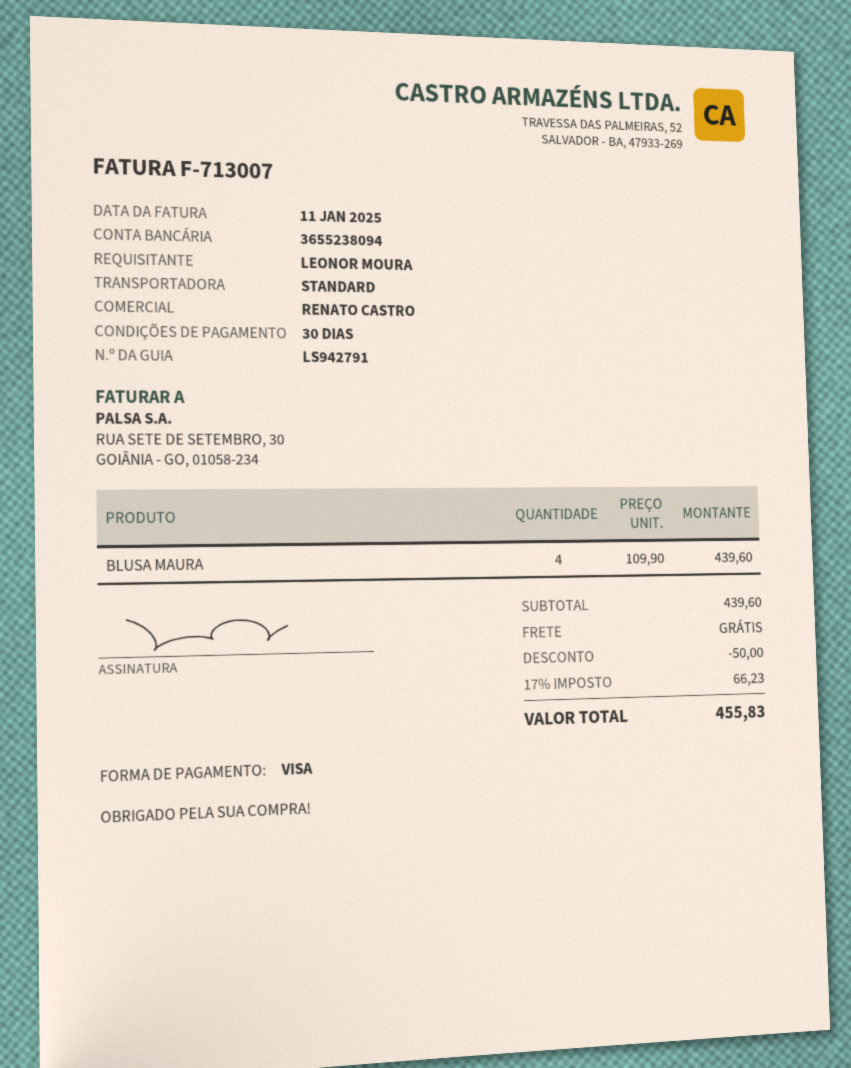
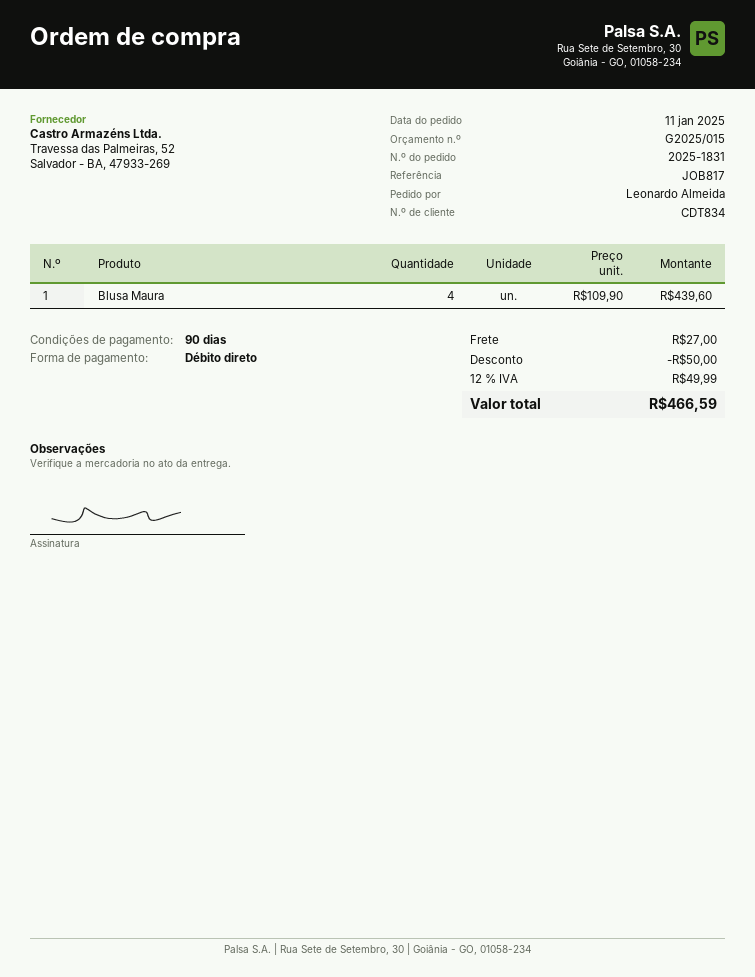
payment terms: 30 days -> 90 days
ordered by: LEONOR MOURA -> Leonardo Almeida
payment method: Visa -> direct debit
shipping: 0.00 -> 27.00
tax: 17% = 66.23 -> 12% = 49.99
total: 455.83 -> 466.59

